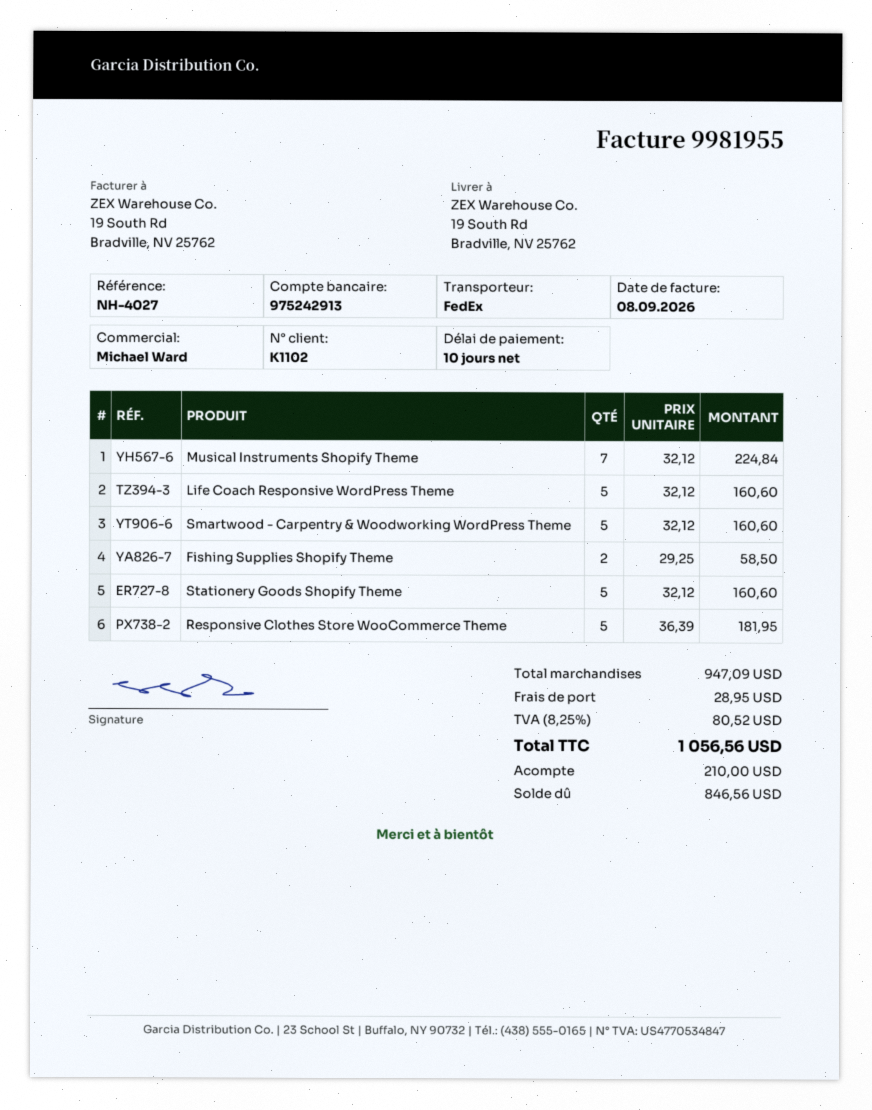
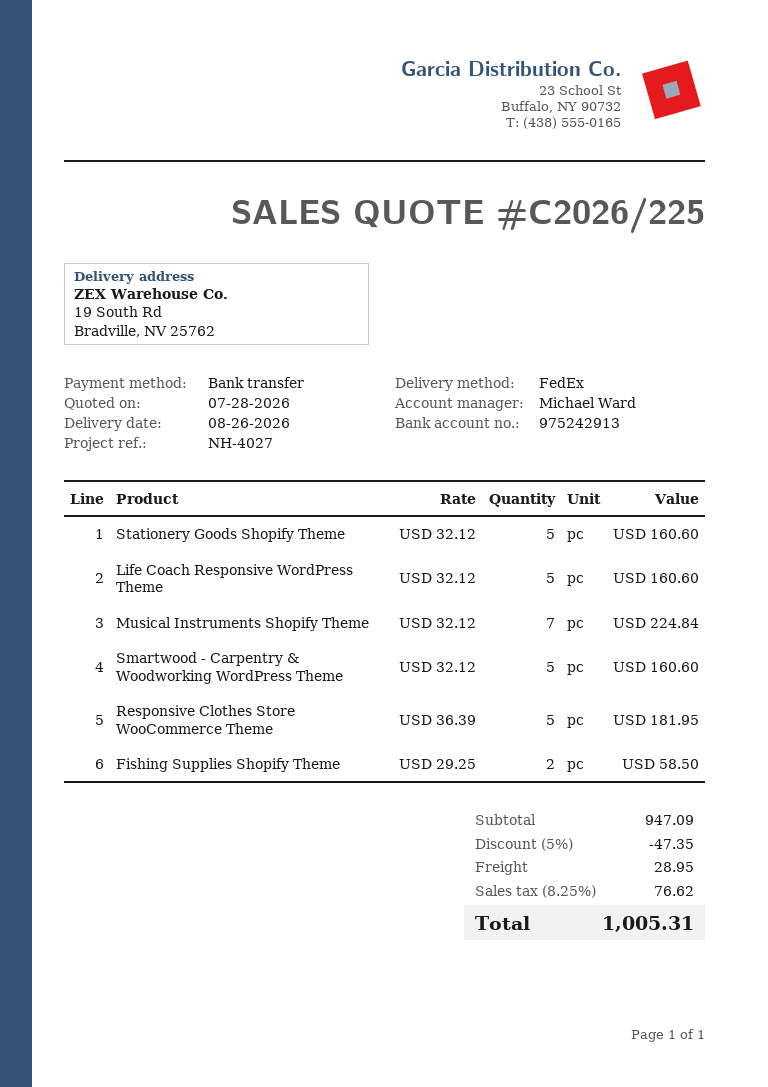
discount: none -> 5% = 47.35
tax: 8.25% = 80.52 -> 8.25% = 76.62
total: 1056.56 -> 1005.31

